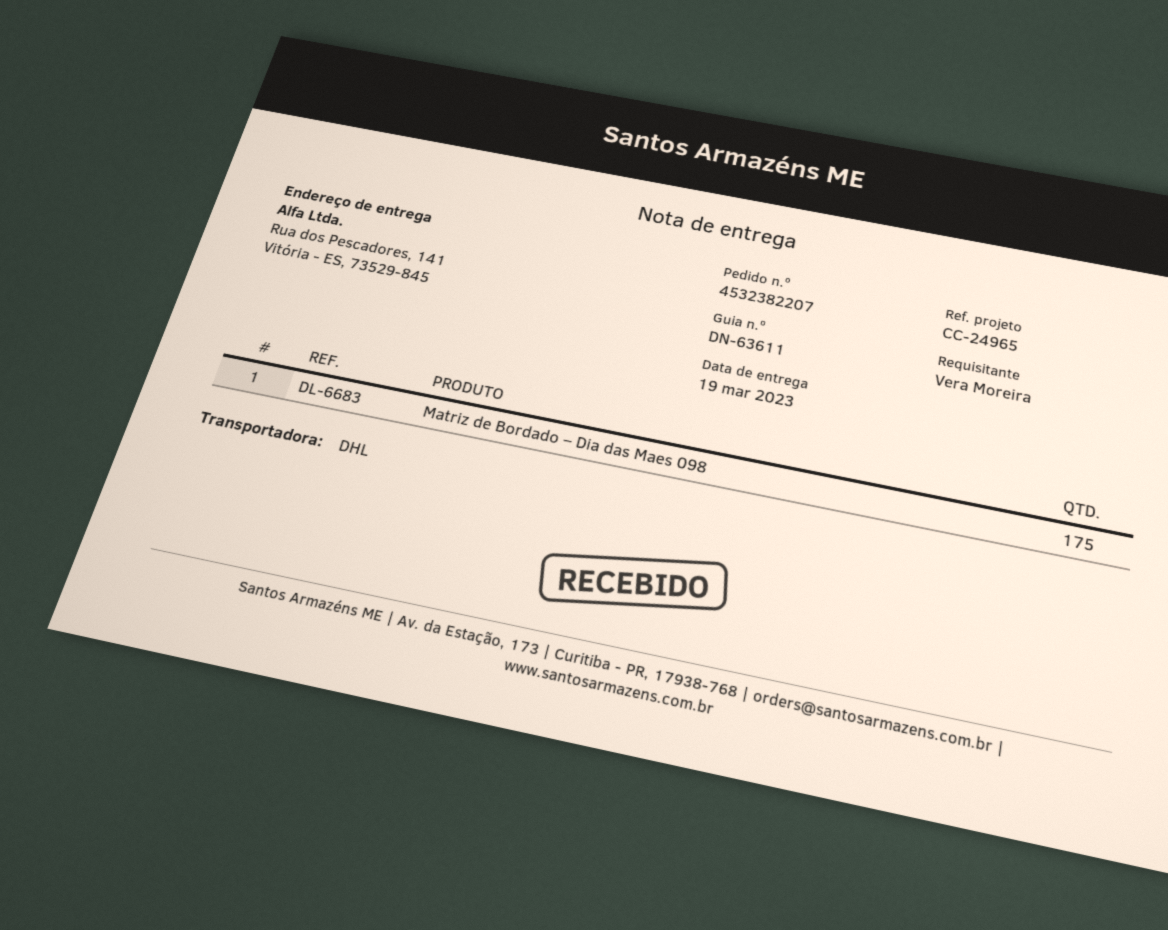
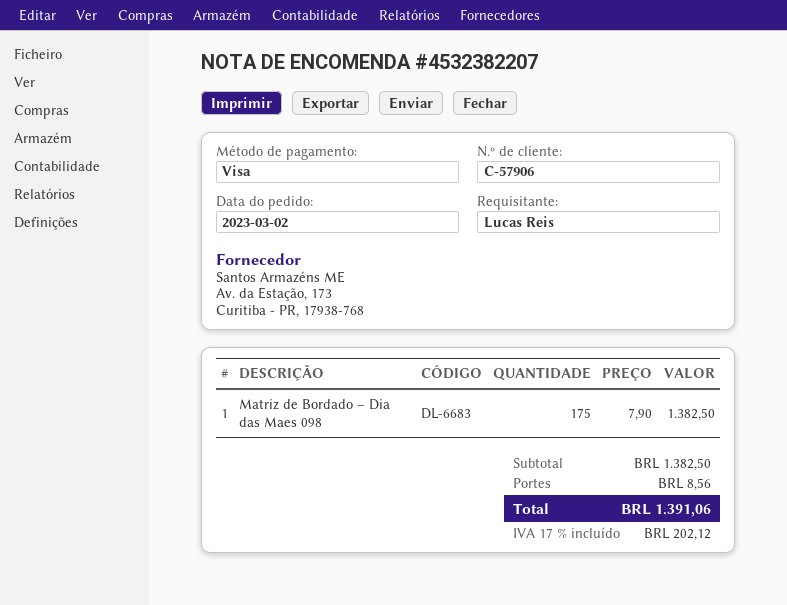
ordered by: Vera Moreira -> Lucas Reis

